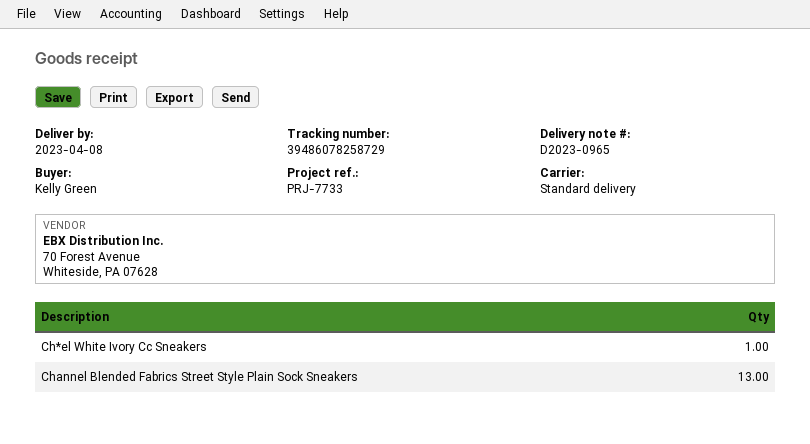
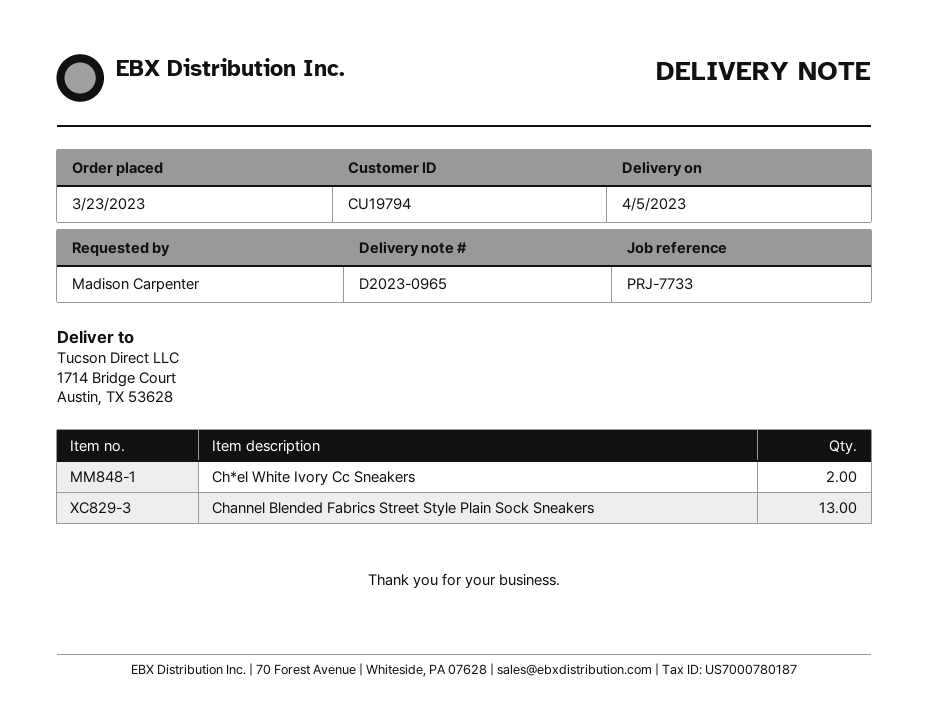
delivery date: 2023-04-08 -> 2023-04-05
ordered by: Kelly Green -> Madison Carpenter
Ch*el White Ivory Cc Sneakers: 1 -> 2

